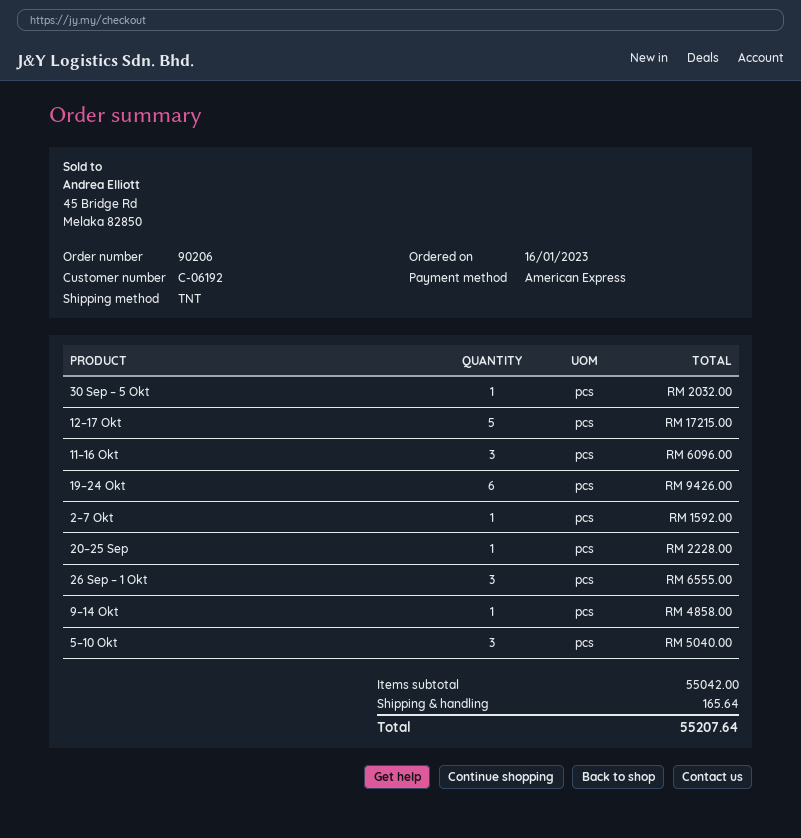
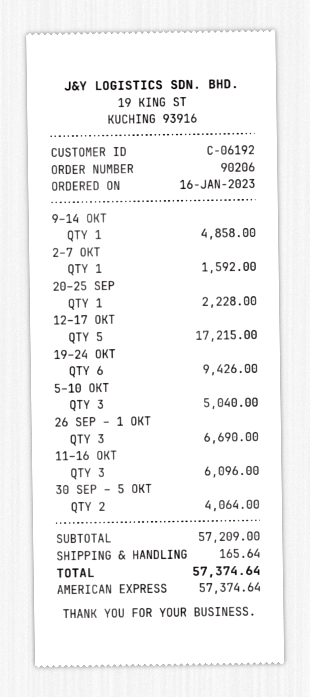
30 Sep – 5 Okt: 1 for 2032.00 -> 2 for 4064.00
26 Sep – 1 Okt: 3 for 6555.00 -> 3 for 6690.00
subtotal: 55042.00 -> 57209.00
total: 55207.64 -> 57374.64

